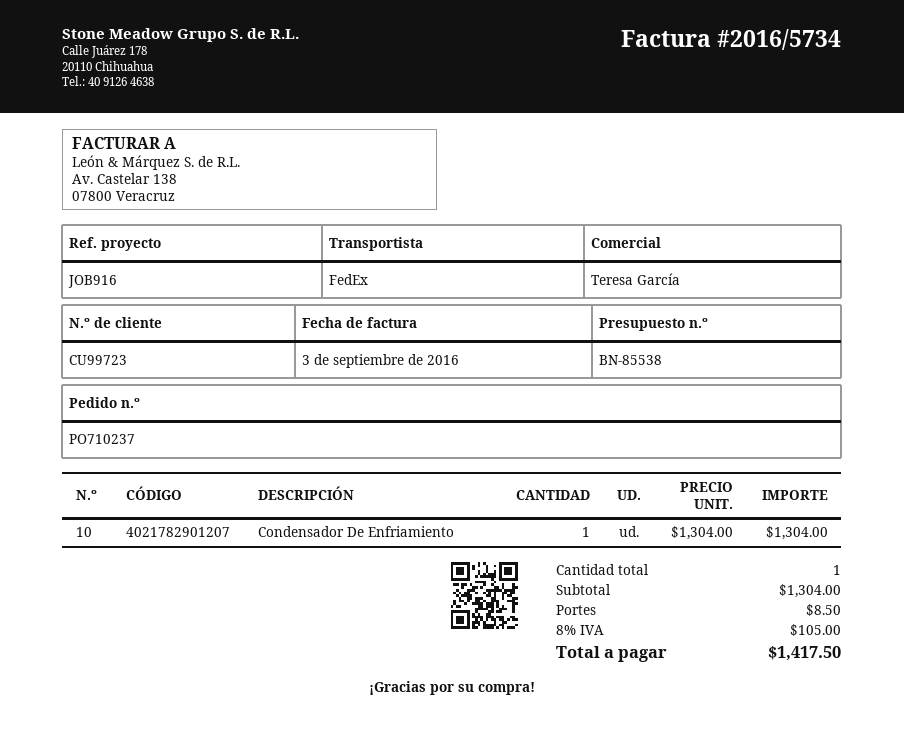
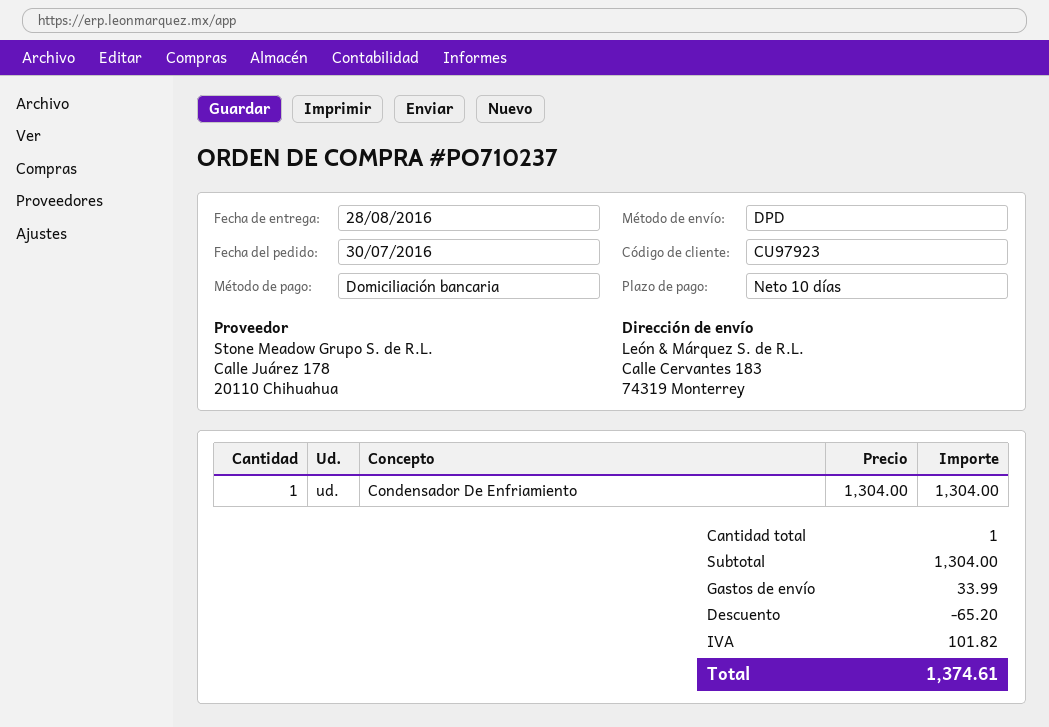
customer number: CU99723 -> CU97923
shipping method: FedEx -> DPD
discount: none -> 65.20
shipping: 8.50 -> 33.99
tax: 105.00 -> 101.82
total: 1417.50 -> 1374.61

